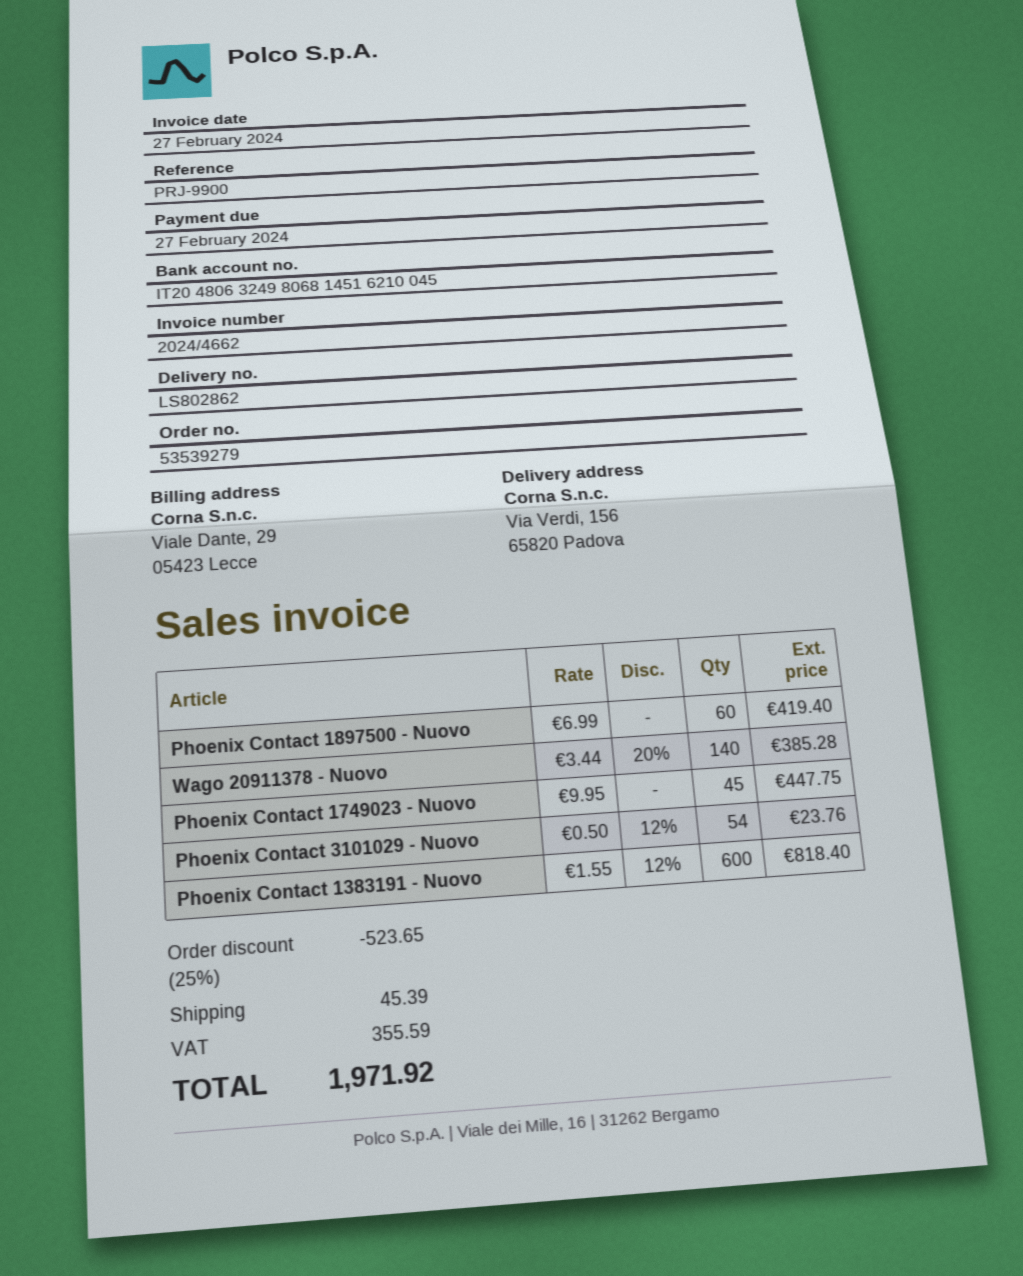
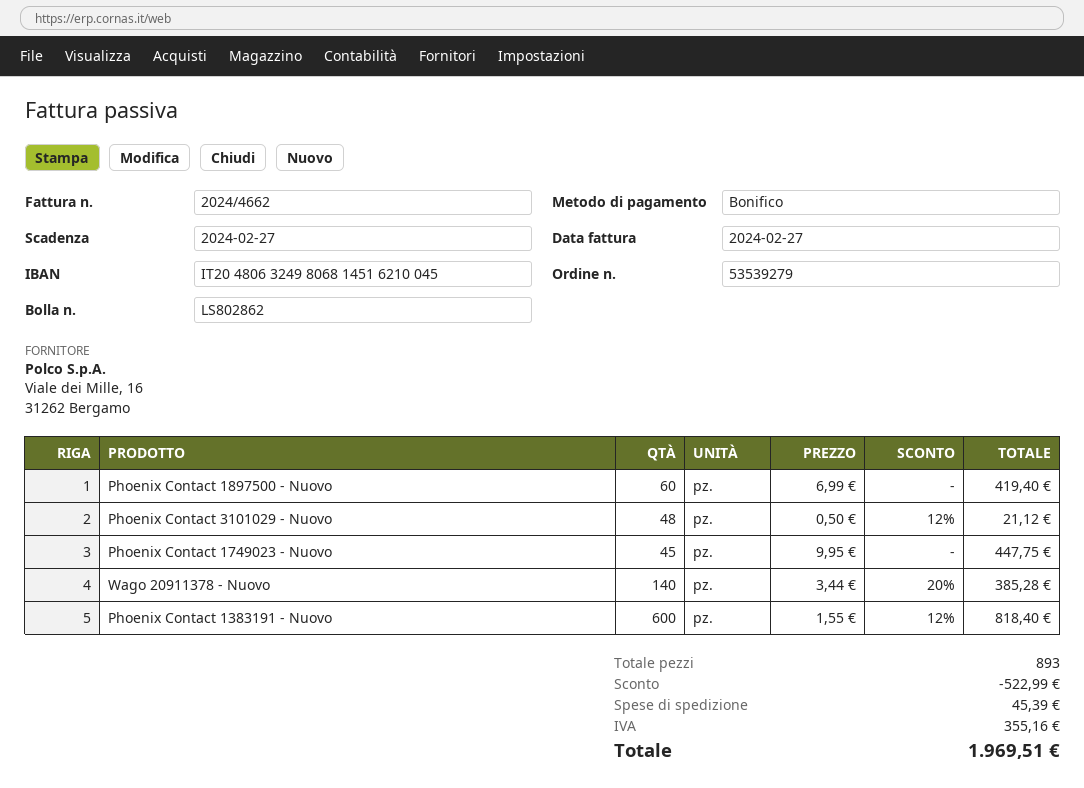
Phoenix Contact 3101029 - Nuovo: 54 x 0.50 - 12% = 23.76 -> 48 x 0.50 - 12% = 21.12
discount: 523.65 -> 522.99
tax: 355.59 -> 355.16
total: 1971.92 -> 1969.51

